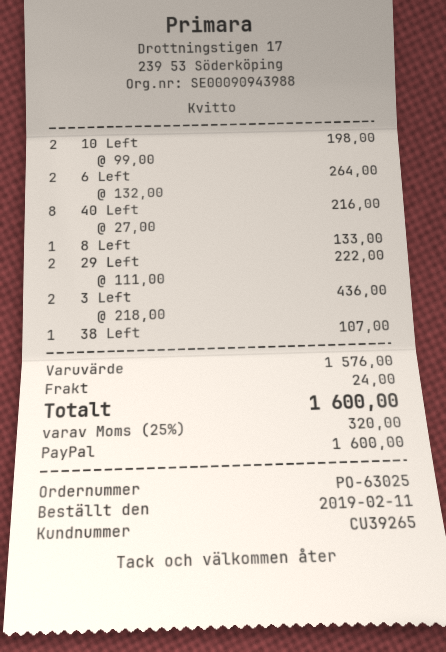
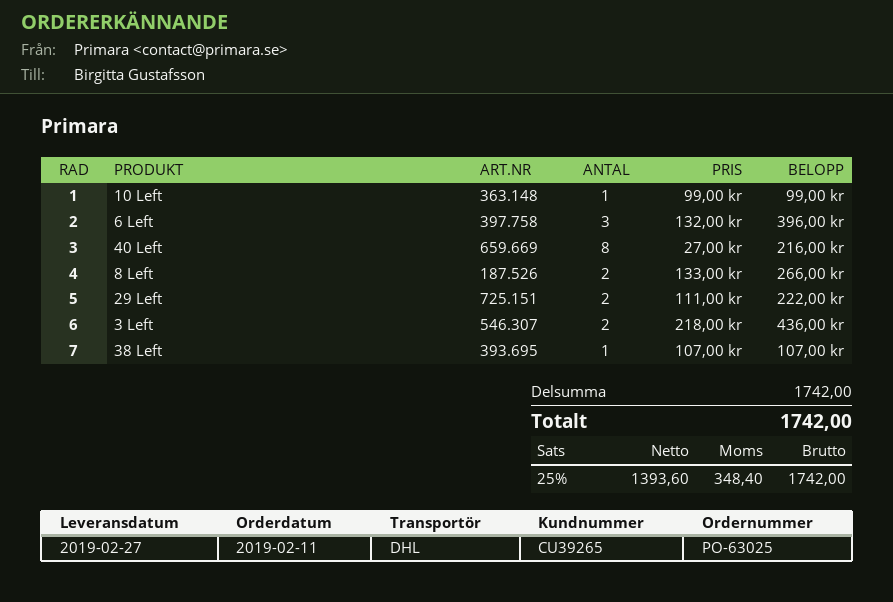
10 Left: 2 x 99.00 = 198.00 -> 1 x 99.00 = 99.00
6 Left: 2 x 132.00 = 264.00 -> 3 x 132.00 = 396.00
8 Left: 1 x 133.00 = 133.00 -> 2 x 133.00 = 266.00
subtotal: 1576.00 -> 1742.00
shipping: 24.00 -> none
tax: 25% = 320.00 -> 25% = 348.40
total: 1600.00 -> 1742.00

